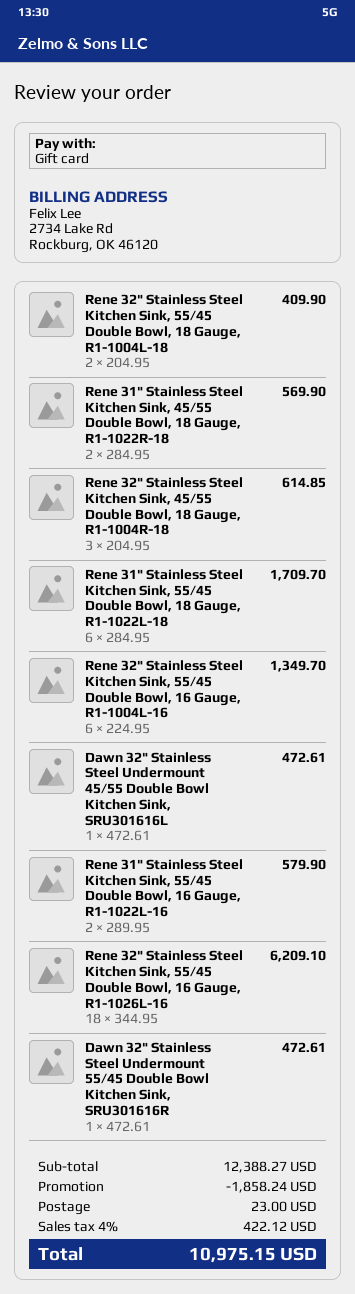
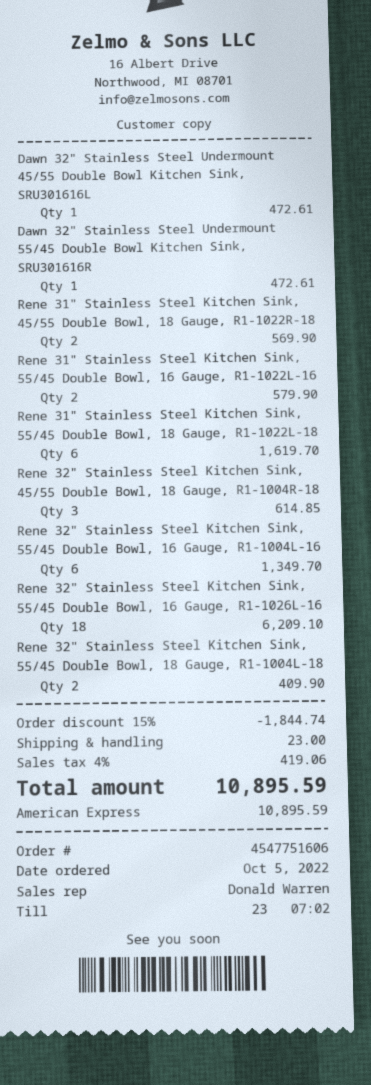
payment method: gift card -> American Express
Rene 31" Stainless Steel Kitchen Sink, 55/45 Double Bowl, 18 Gauge, R1-1022L-18: 6 for 1709.70 -> 6 for 1619.70
discount: 1858.24 -> 1844.74
tax: 4% = 422.12 -> 4% = 419.06
total: 10975.15 -> 10895.59

